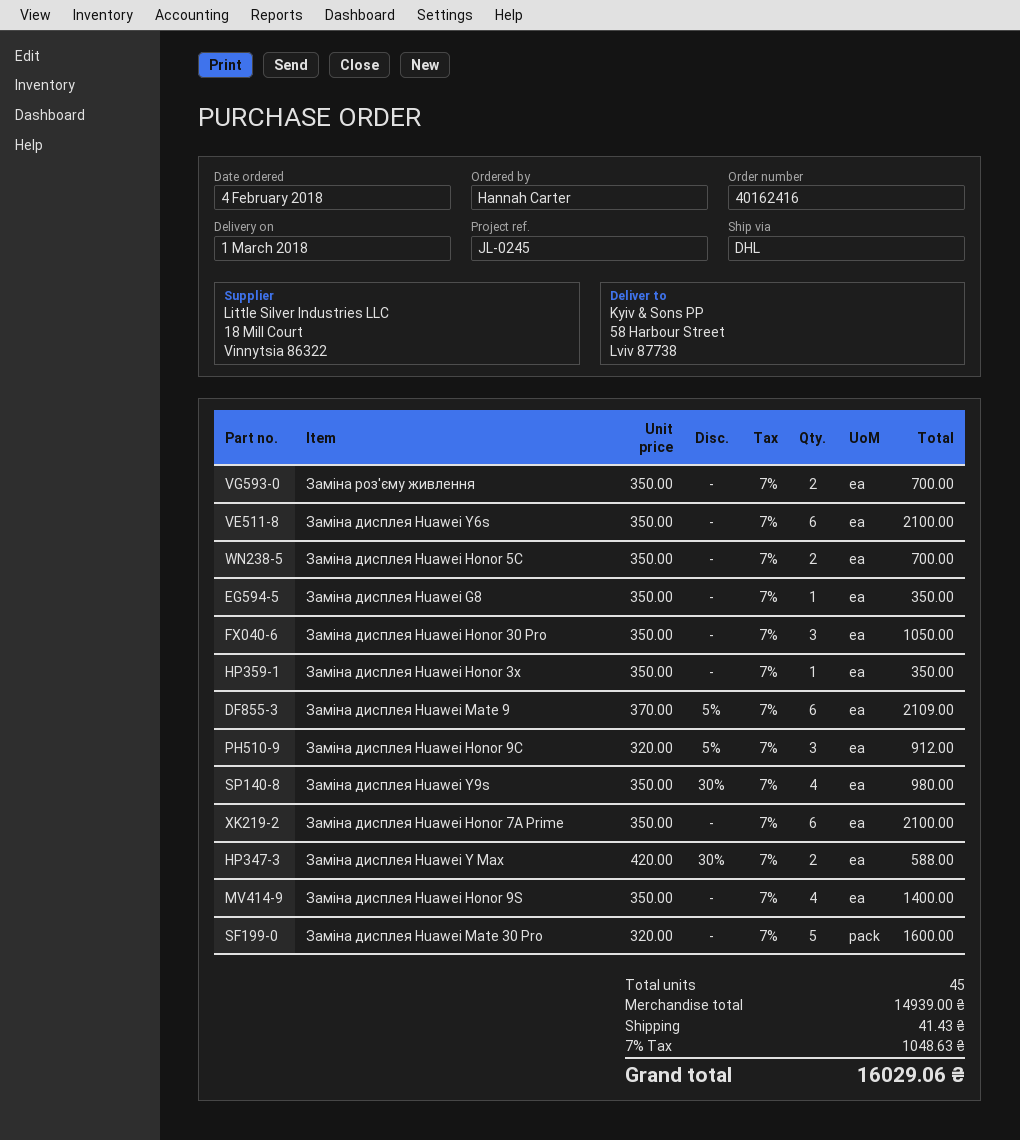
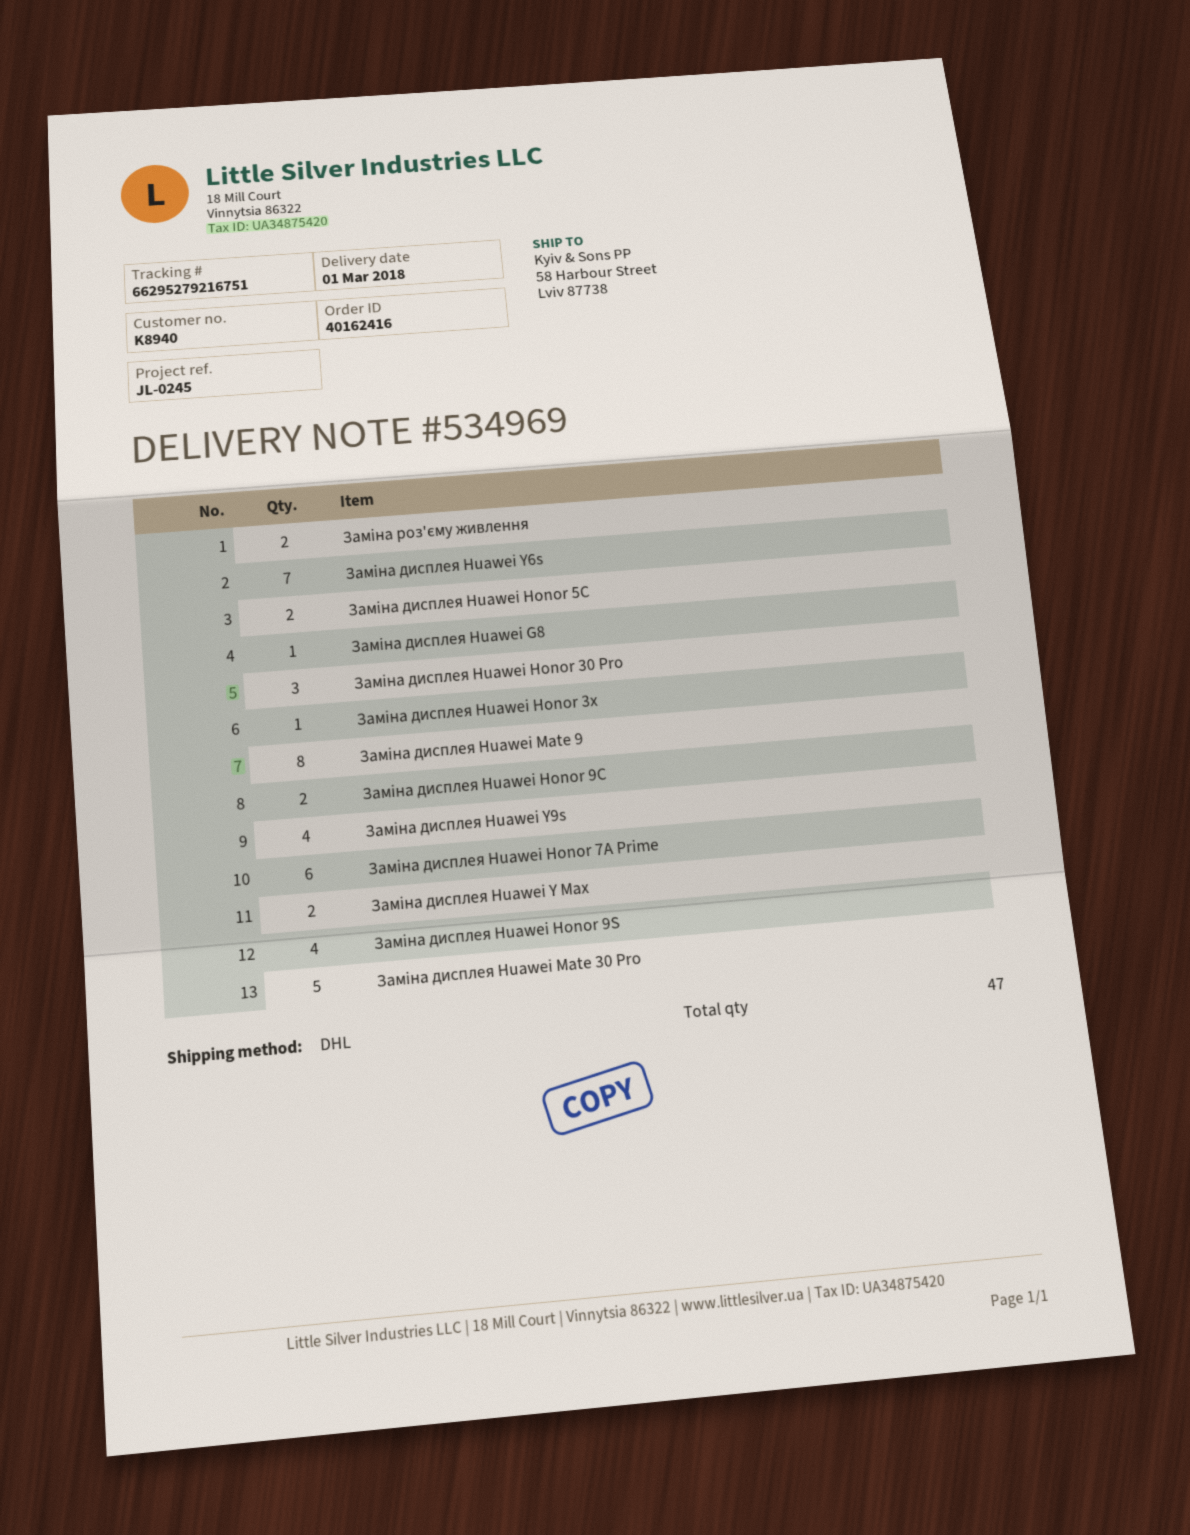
Заміна дисплея Huawei Y6s: 6 -> 7
Заміна дисплея Huawei Mate 9: 6 -> 8
Заміна дисплея Huawei Honor 9C: 3 -> 2
total quantity: 45 -> 47

